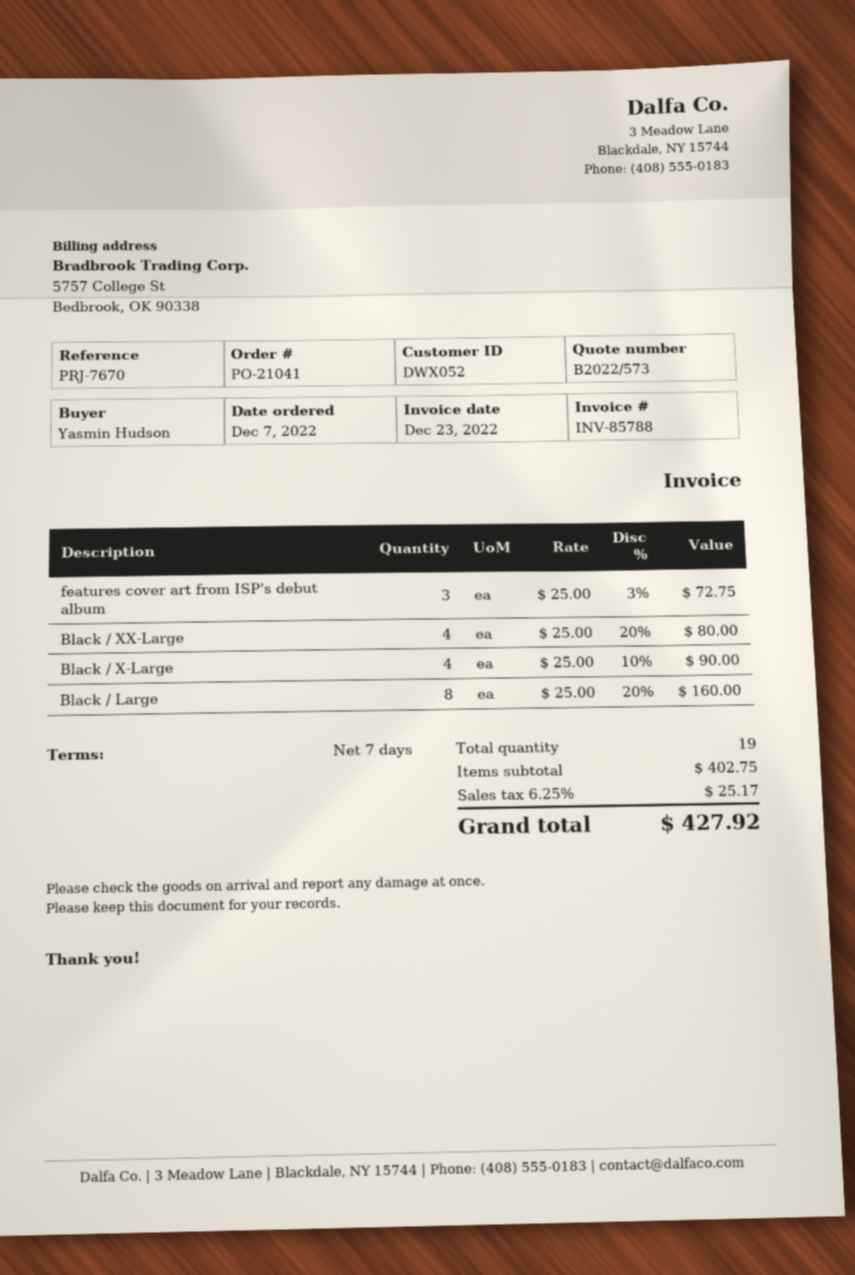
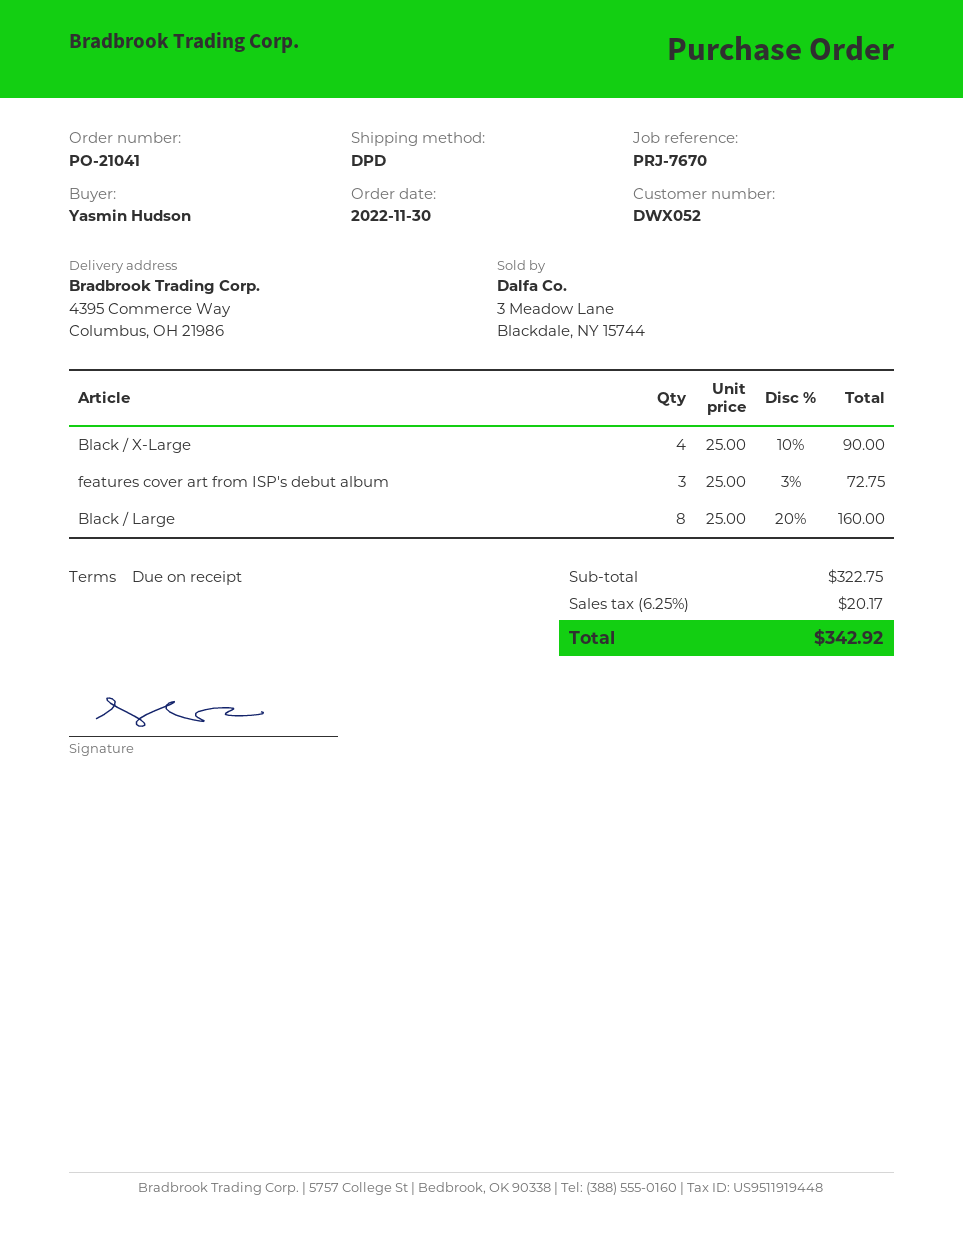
order date: 2022-12-07 -> 2022-11-30
payment terms: 7 days -> on receipt
Black / XX-Large: 4 x 25.00 - 20% = 80.00 -> none
subtotal: 402.75 -> 322.75
tax: 6.25% = 25.17 -> 6.25% = 20.17
total: 427.92 -> 342.92

